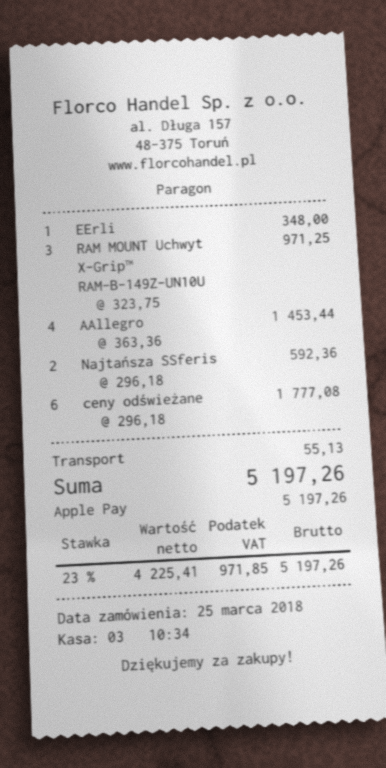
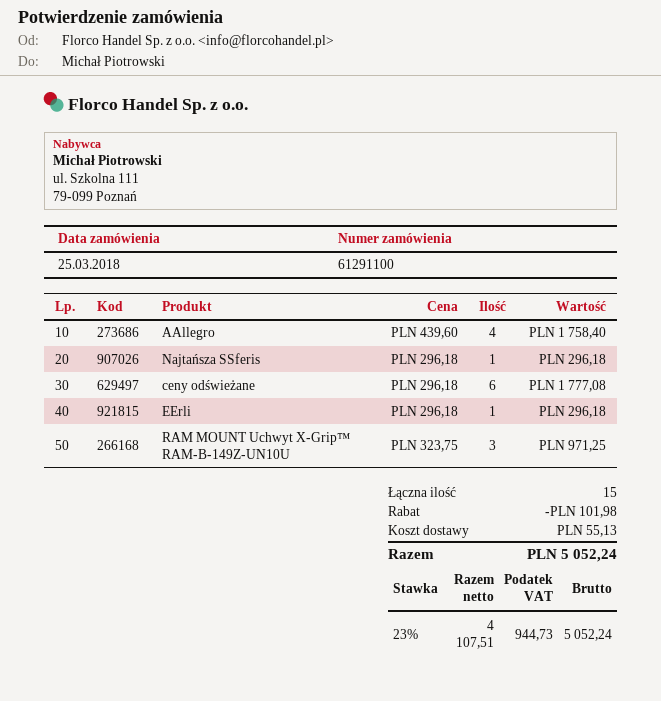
EErli: 1 x 348.00 = 348.00 -> 1 x 296.18 = 296.18
AAllegro: 4 x 363.36 = 1453.44 -> 4 x 439.60 = 1758.40
Najtańsza SSferis: 2 x 296.18 = 592.36 -> 1 x 296.18 = 296.18
discount: none -> 101.98
net: 4225.41 -> 4107.51
tax: 23% = 971.85 -> 23% = 944.73
total: 5197.26 -> 5052.24

